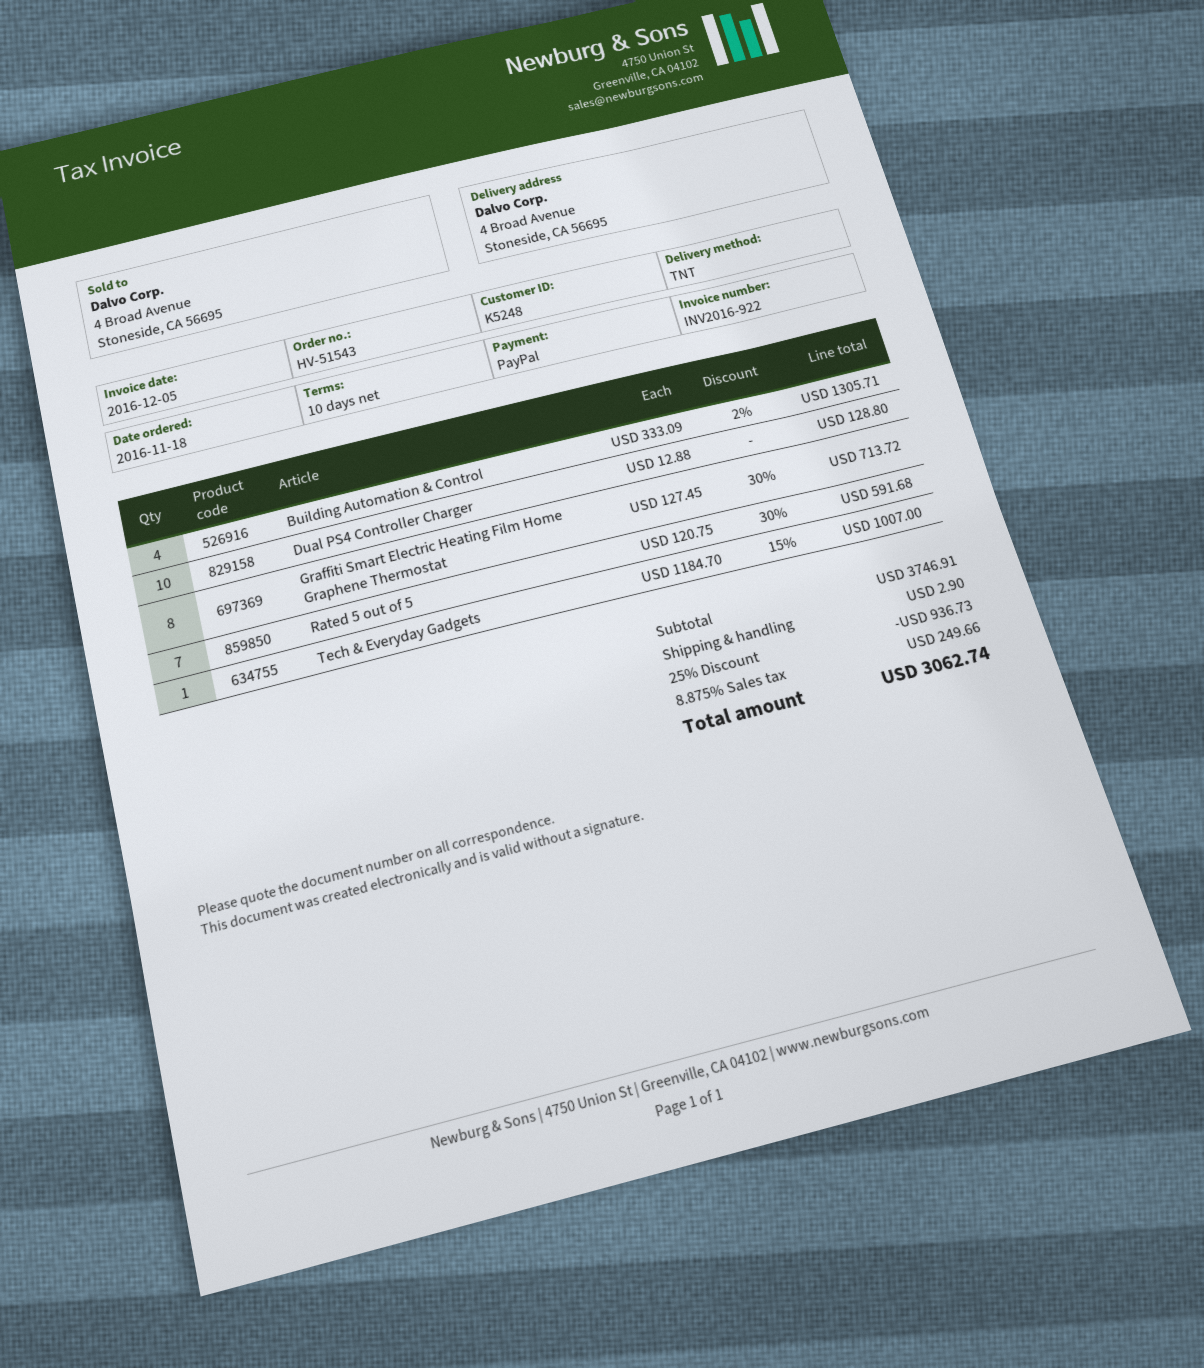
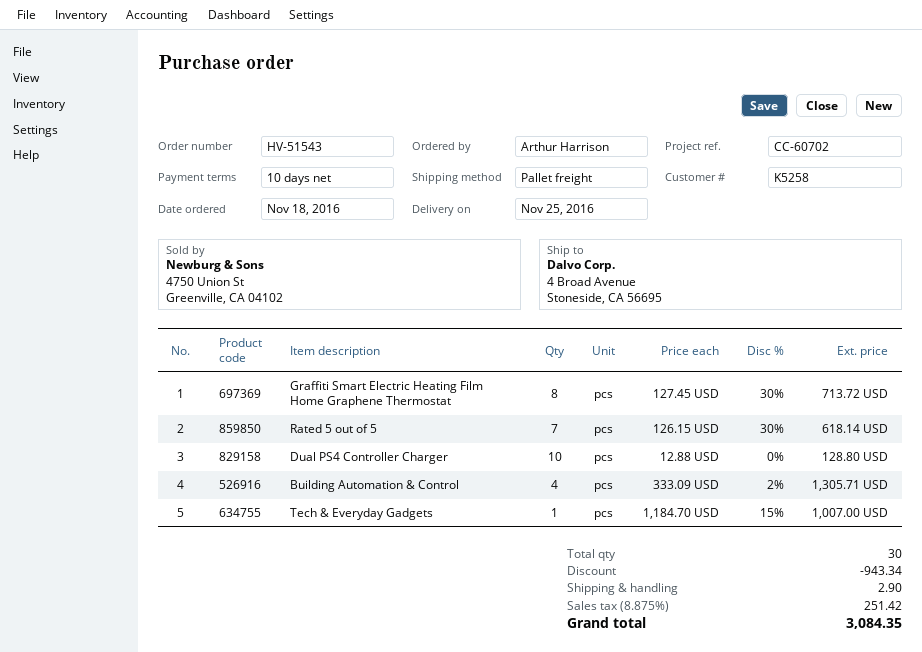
customer number: K5248 -> K5258
shipping method: TNT -> pallet freight
Rated 5 out of 5: 7 x 120.75 - 30% = 591.68 -> 7 x 126.15 - 30% = 618.14
discount: 936.73 -> 943.34
tax: 8.875% = 249.66 -> 8.875% = 251.42
total: 3062.74 -> 3084.35

